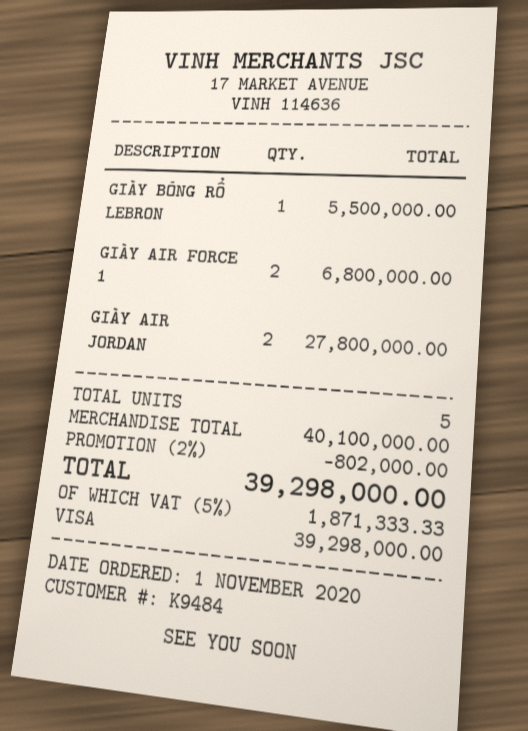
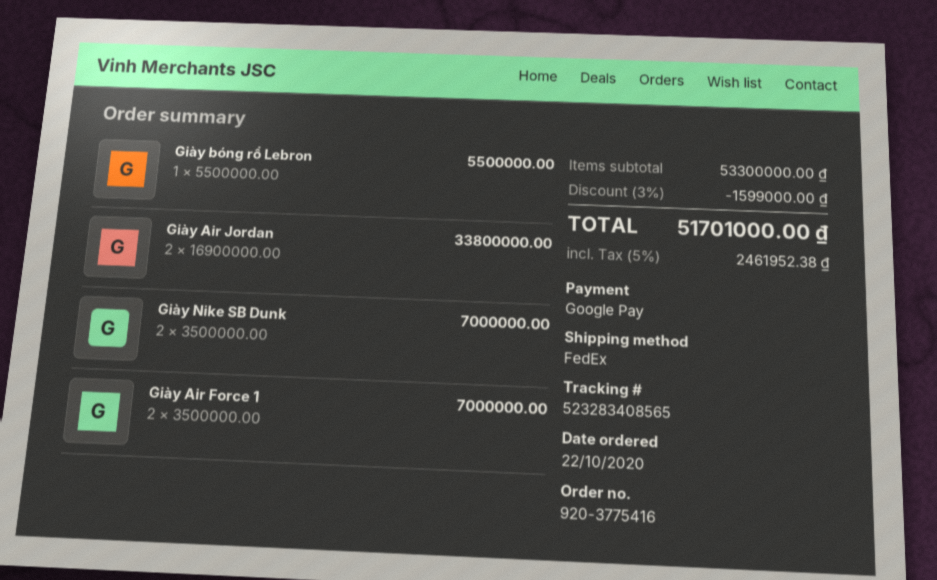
order date: 2020-11-01 -> 2020-10-22
payment method: Visa -> Google Pay
GIÀY AIR FORCE 1: 2 for 6800000.00 -> 2 for 7000000.00
GIÀY AIR JORDAN: 2 for 27800000.00 -> 2 for 33800000.00
Giày Nike SB Dunk: none -> 2 for 7000000.00
subtotal: 40100000.00 -> 53300000.00
discount: 2% = 802000.00 -> 3% = 1599000.00
tax: 5% = 1871333.33 -> 5% = 2461952.38
total: 39298000.00 -> 51701000.00

